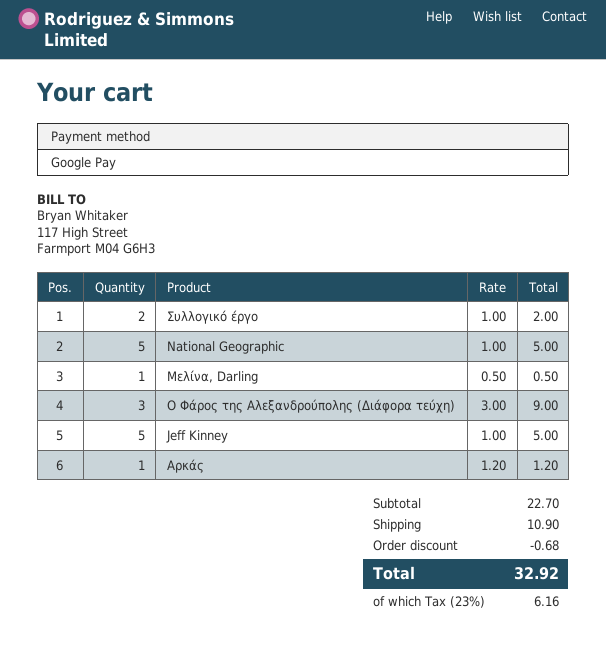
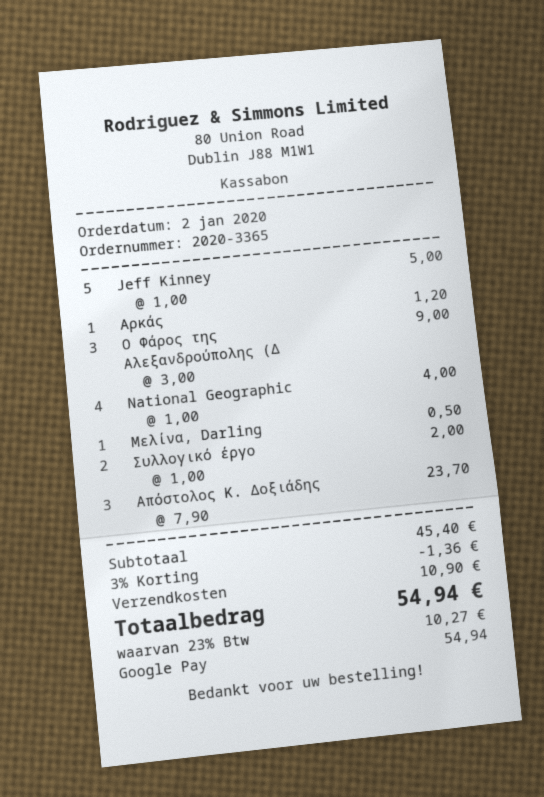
National Geographic: 5 x 1.00 = 5.00 -> 4 x 1.00 = 4.00
Απόστολος Κ. Δοξιάδης: none -> 3 x 7.90 = 23.70
subtotal: 22.70 -> 45.40
discount: 0.68 -> 1.36
tax: 23% = 6.16 -> 23% = 10.27
total: 32.92 -> 54.94

